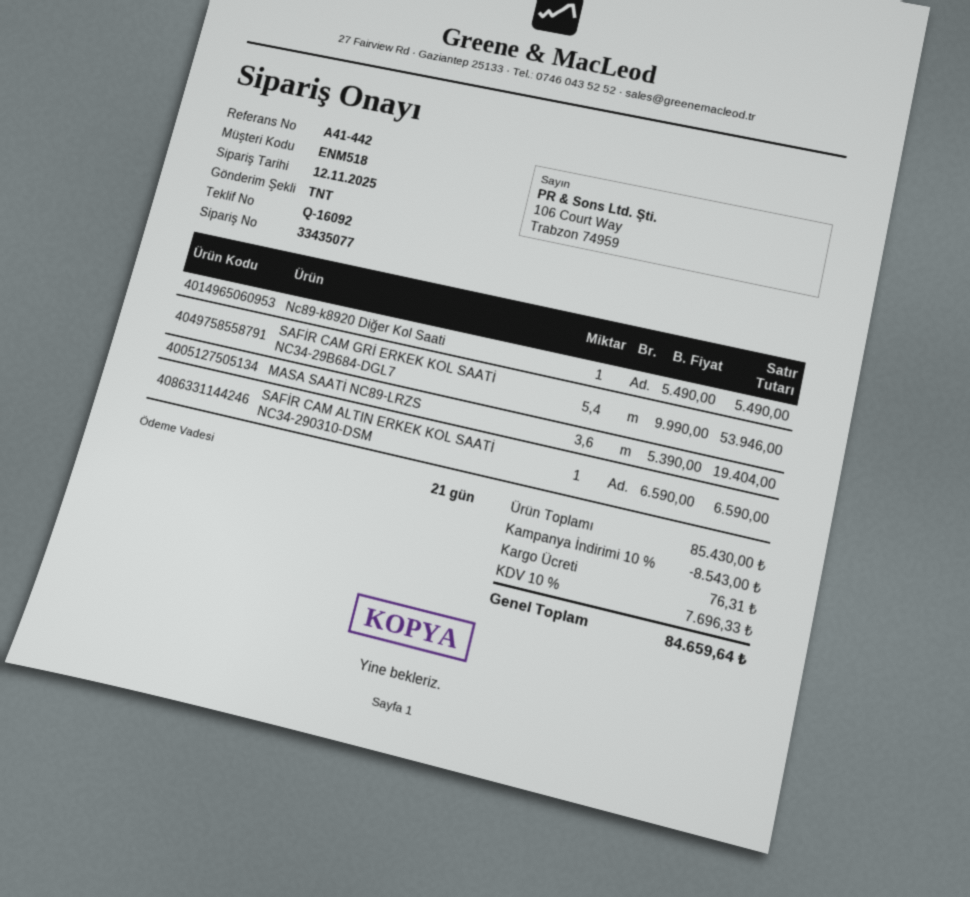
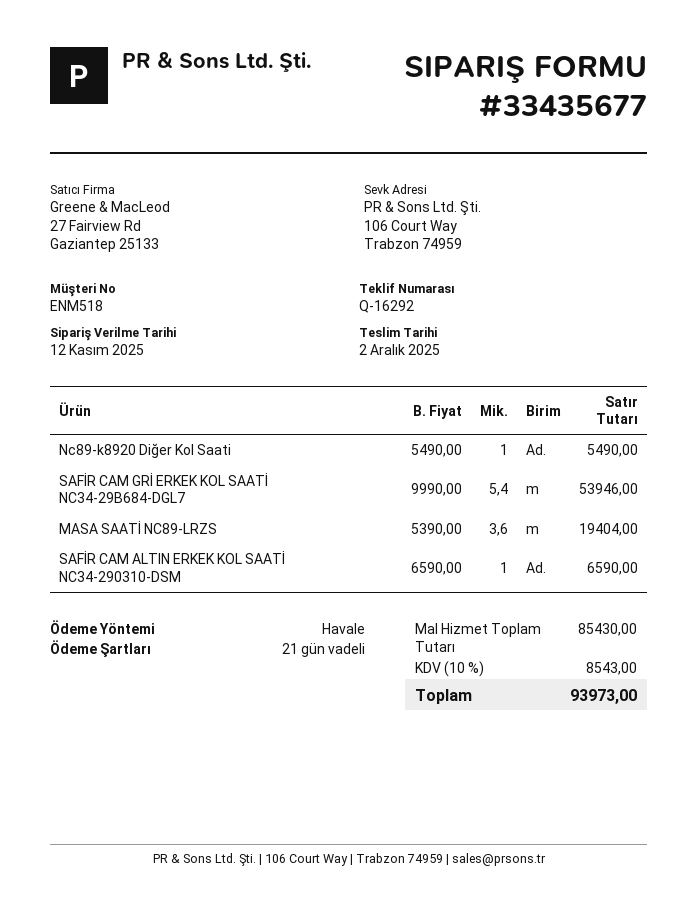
quote number: Q-16092 -> Q-16292
order number: 33435077 -> 33435677
discount: 10% = 8543.00 -> none
shipping: 76.31 -> none
tax: 10% = 7696.33 -> 10% = 8543.00
total: 84659.64 -> 93973.00

